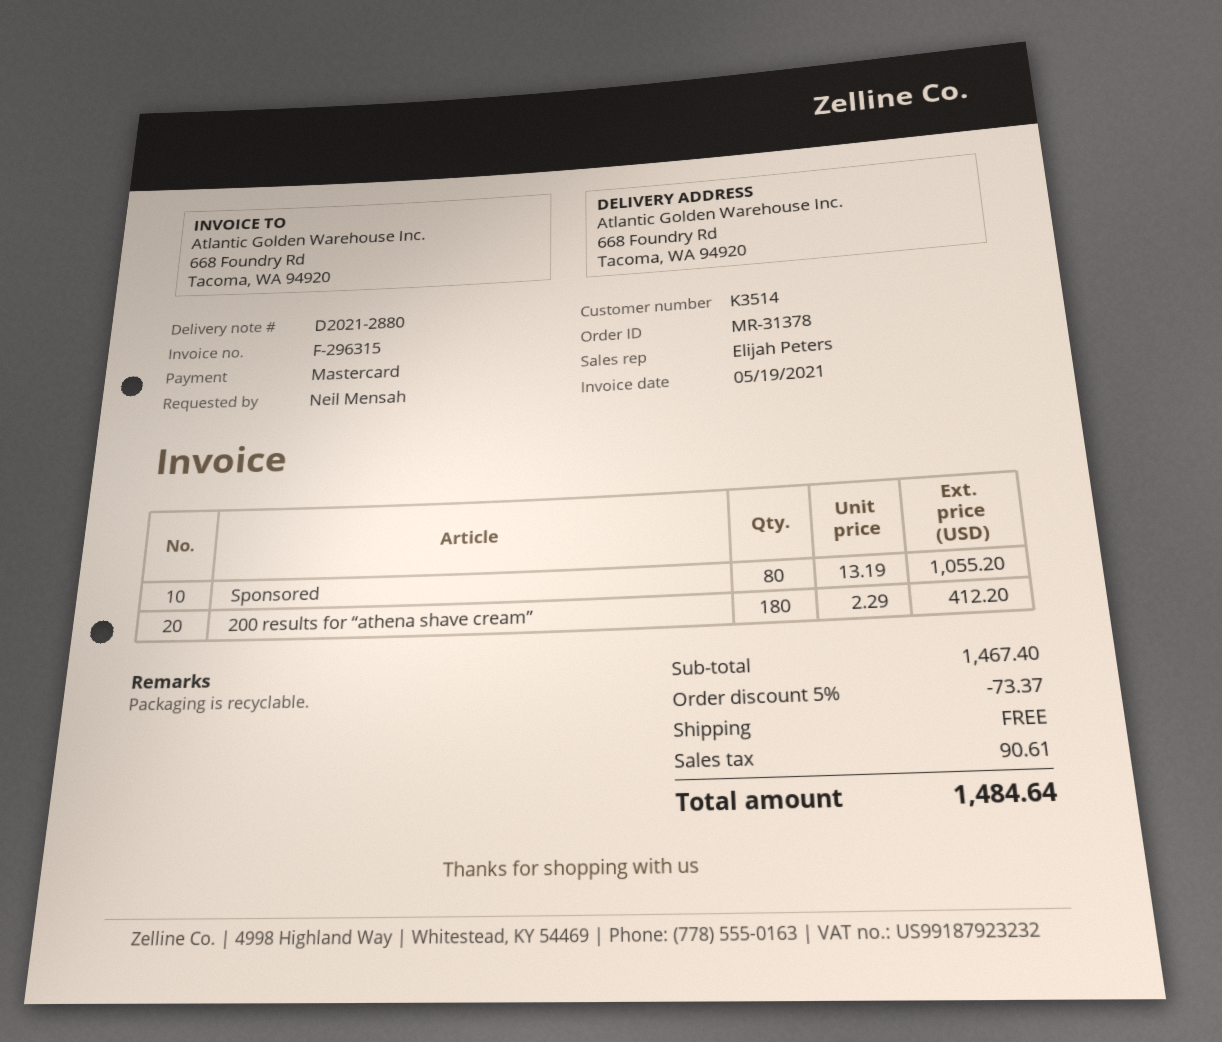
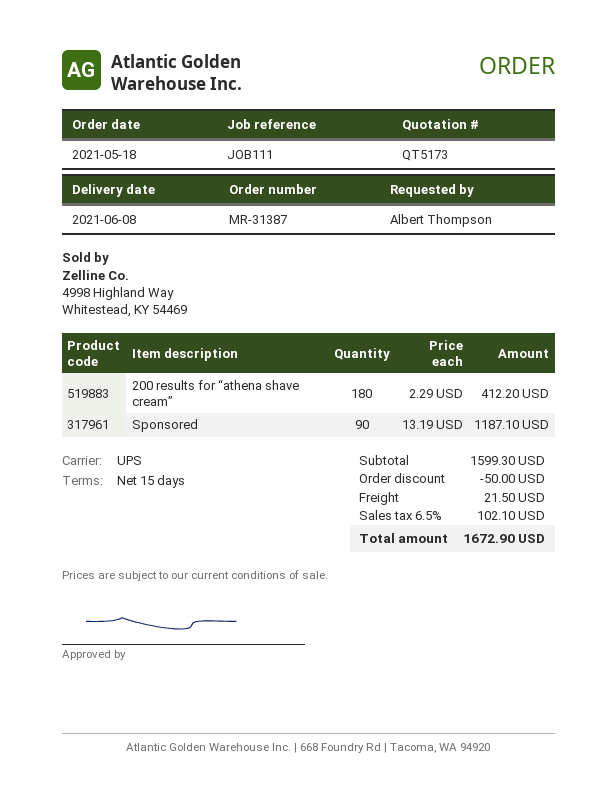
order number: MR-31378 -> MR-31387
ordered by: Neil Mensah -> Albert Thompson
Sponsored: 80 x 13.19 = 1055.20 -> 90 x 13.19 = 1187.10
subtotal: 1467.40 -> 1599.30
discount: 73.37 -> 50.00
shipping: 0.00 -> 21.50
tax: 90.61 -> 102.10
total: 1484.64 -> 1672.90

